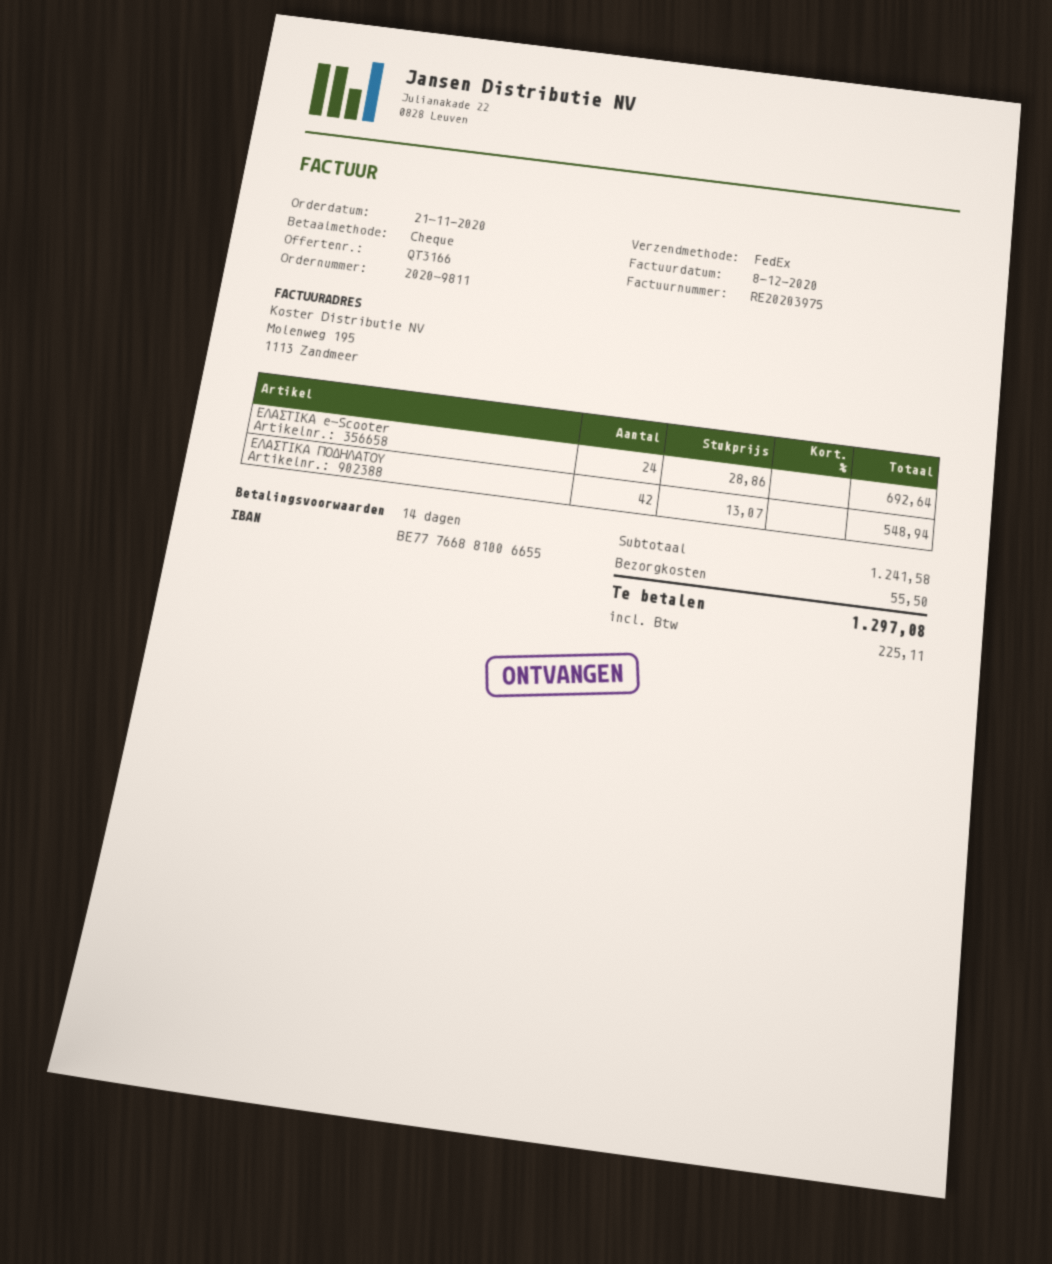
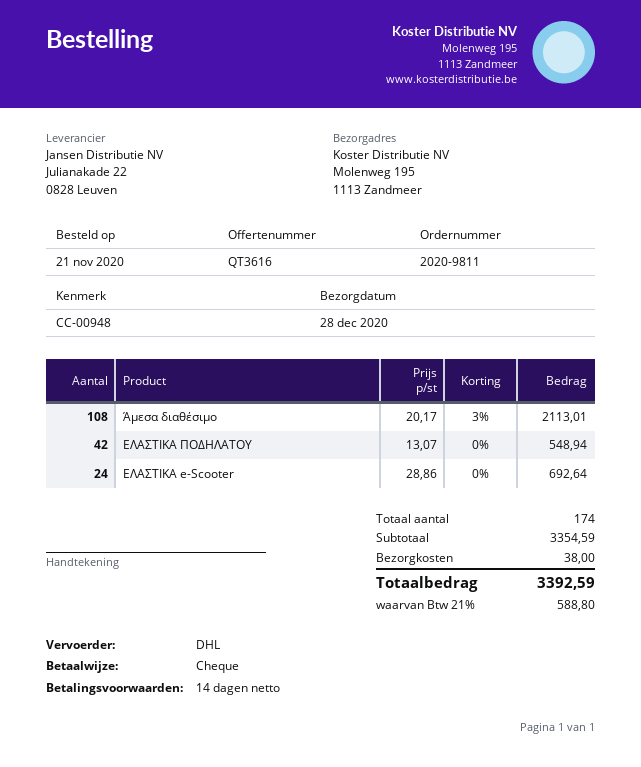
quote number: QT3166 -> QT3616
shipping method: FedEx -> DHL
Άμεσα διαθέσιμο: none -> 108 x 20.17 - 3% = 2113.01
subtotal: 1241.58 -> 3354.59
shipping: 55.50 -> 38.00
tax: 225.11 -> 588.80
total: 1297.08 -> 3392.59

